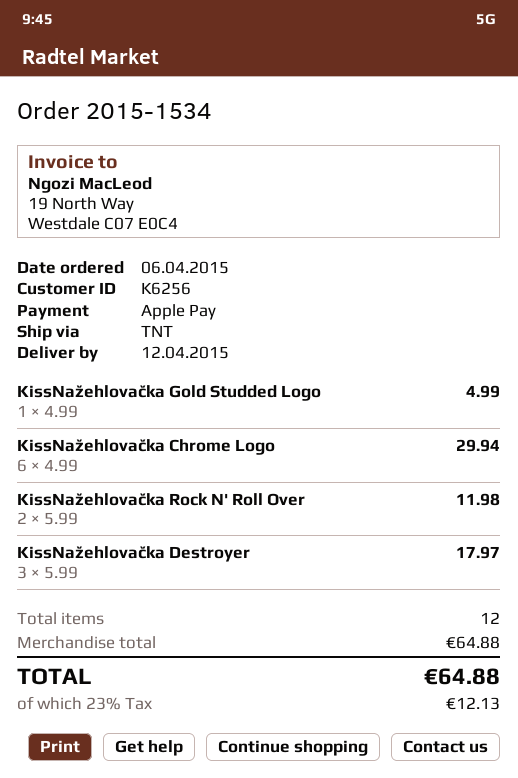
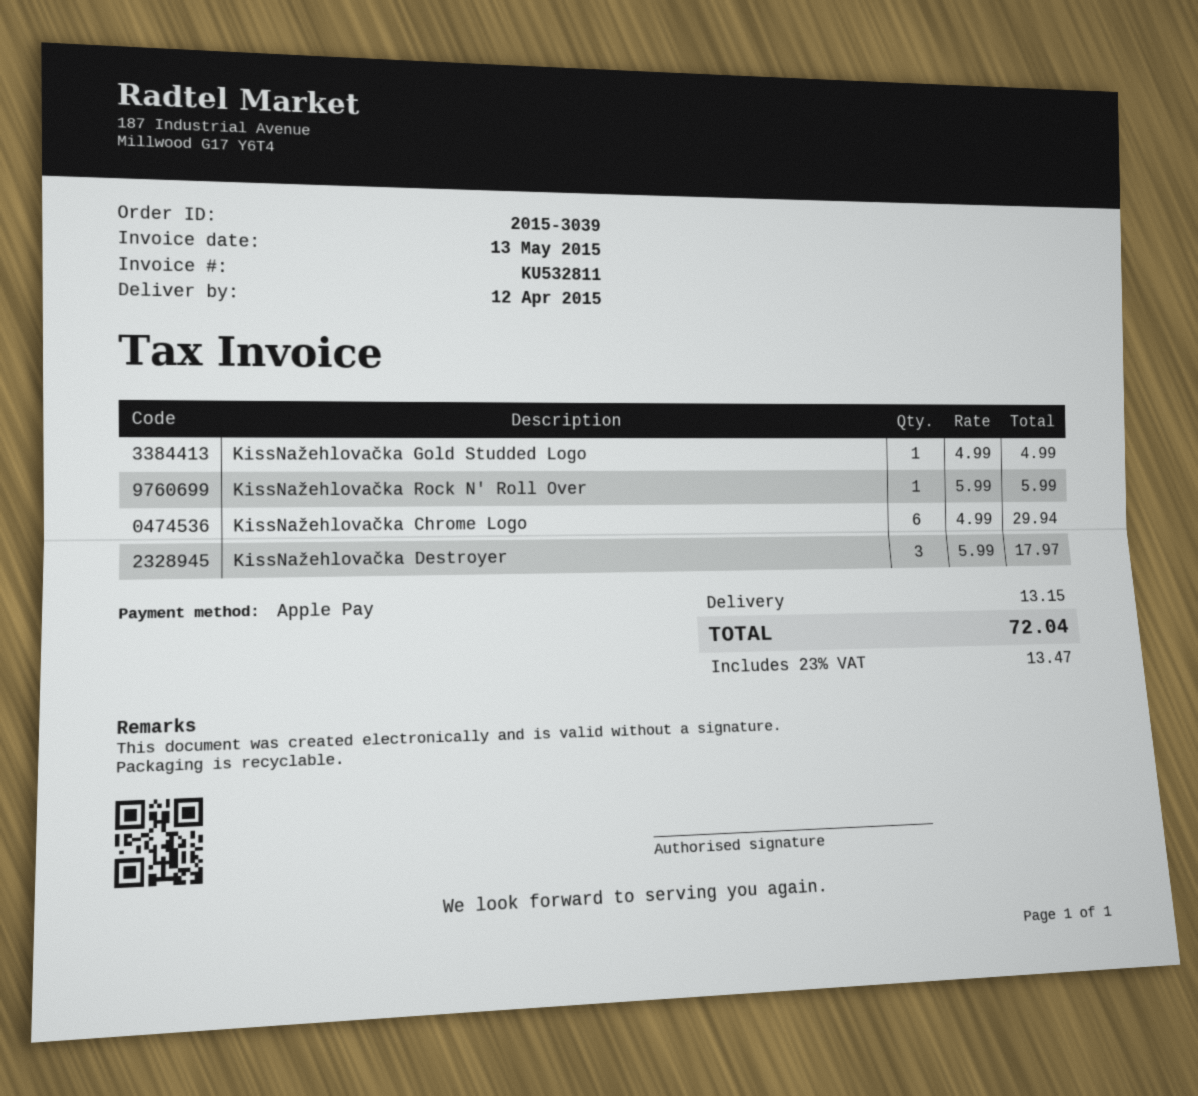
order number: 2015-1534 -> 2015-3039
KissNažehlovačka Rock N' Roll Over: 2 x 5.99 = 11.98 -> 1 x 5.99 = 5.99
shipping: none -> 13.15
tax: 23% = 12.13 -> 23% = 13.47
total: 64.88 -> 72.04

